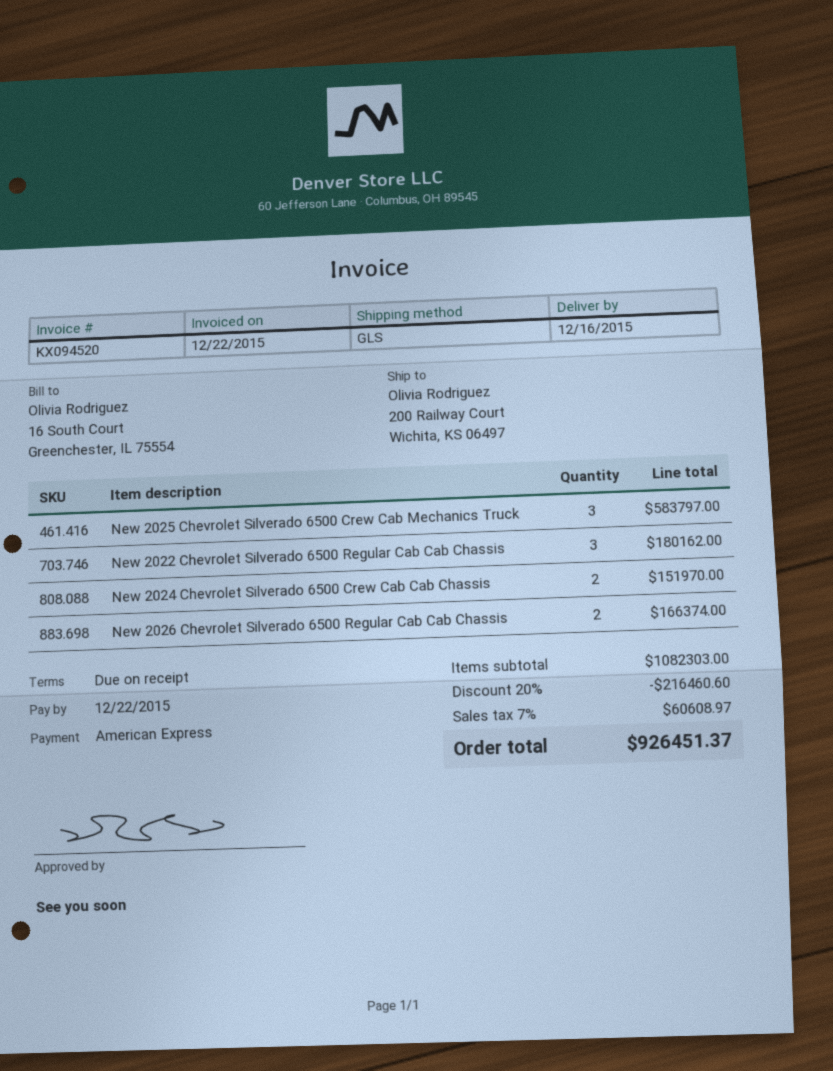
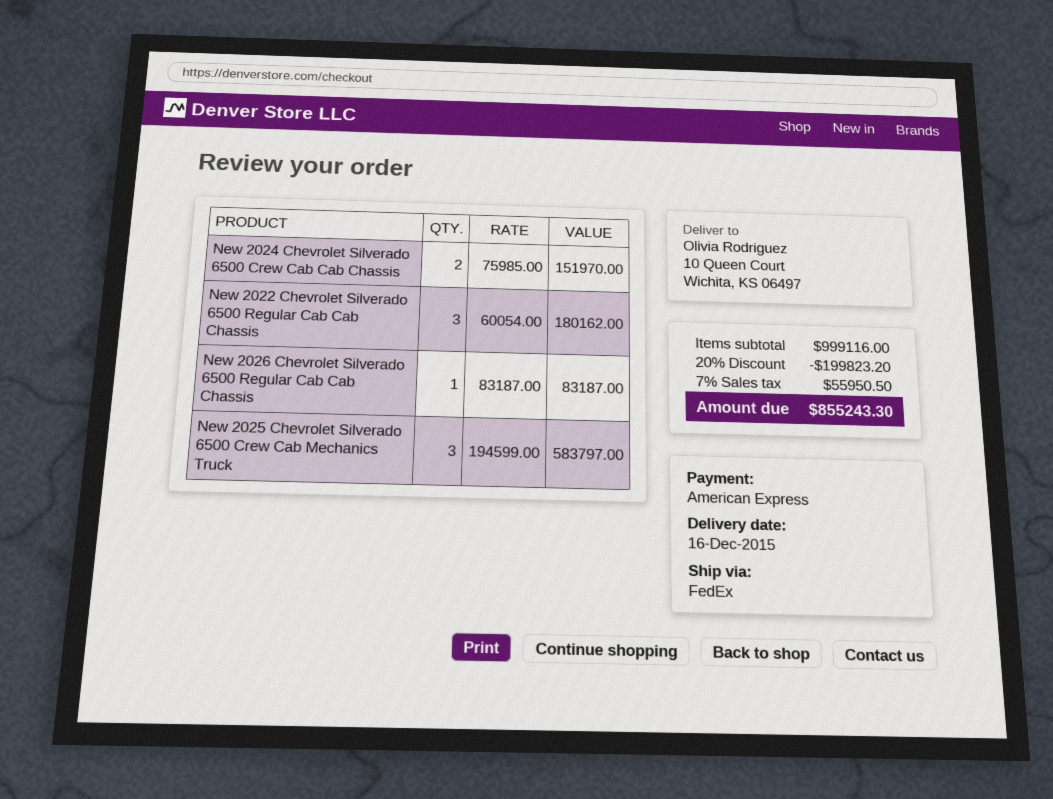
shipping method: GLS -> FedEx
ship to: 200 Railway Court, Wichita, KS 06497 -> 10 Queen Court, Wichita, KS 06497
New 2026 Chevrolet Silverado 6500 Regular Cab Cab Chassis: 2 for 166374.00 -> 1 for 83187.00
subtotal: 1082303.00 -> 999116.00
discount: 20% = 216460.60 -> 20% = 199823.20
tax: 7% = 60608.97 -> 7% = 55950.50
total: 926451.37 -> 855243.30

